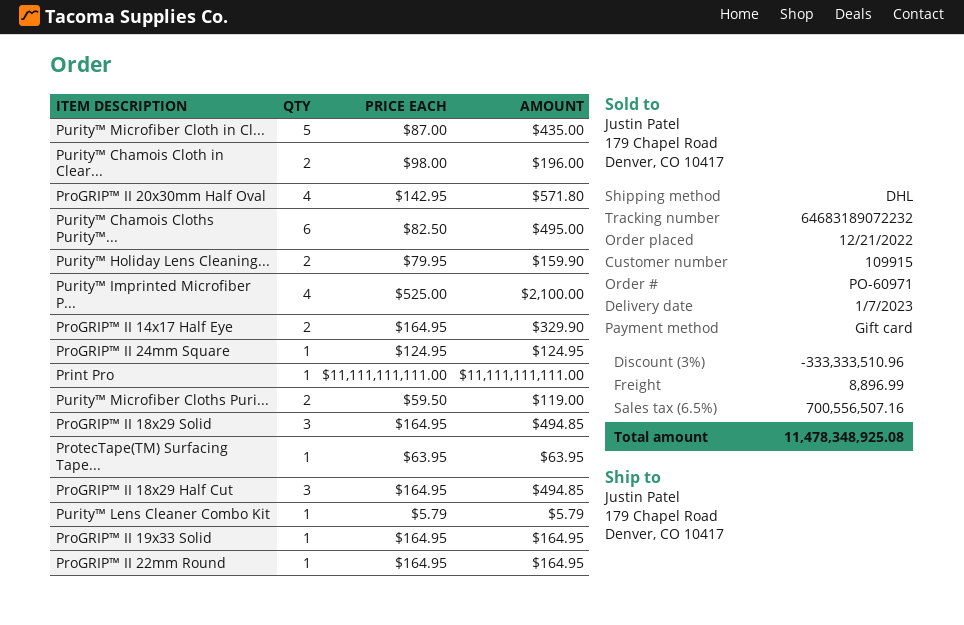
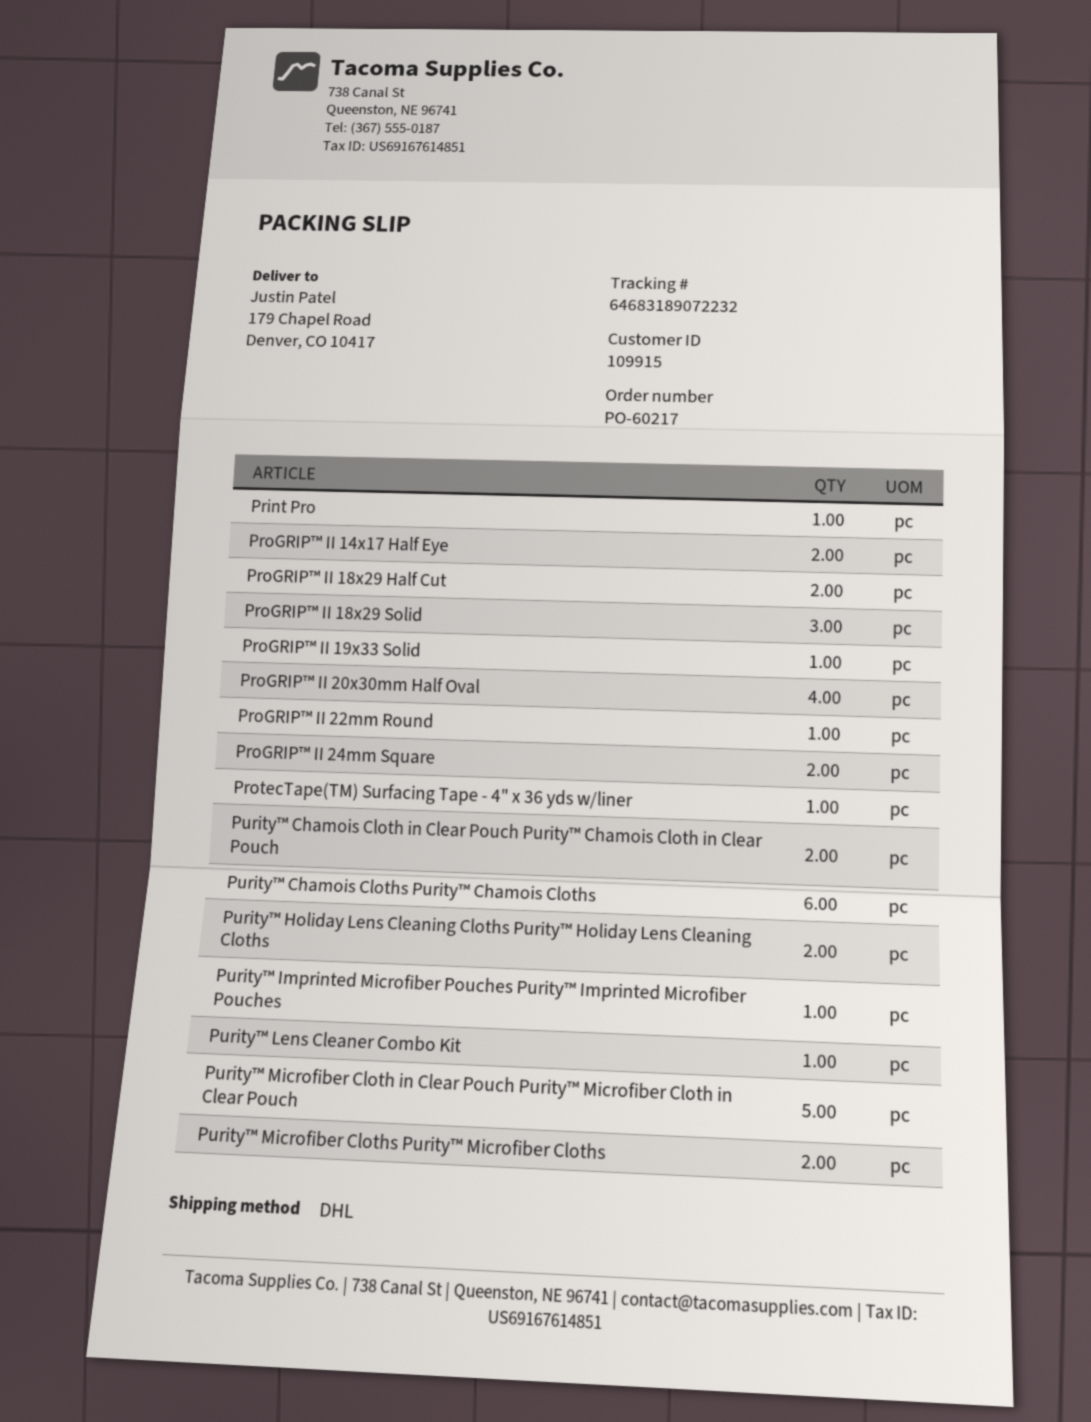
order number: PO-60971 -> PO-60217
Purity™ Imprinted Microfiber P...: 4 -> 1
ProGRIP™ II 24mm Square: 1 -> 2
ProGRIP™ II 18x29 Half Cut: 3 -> 2

